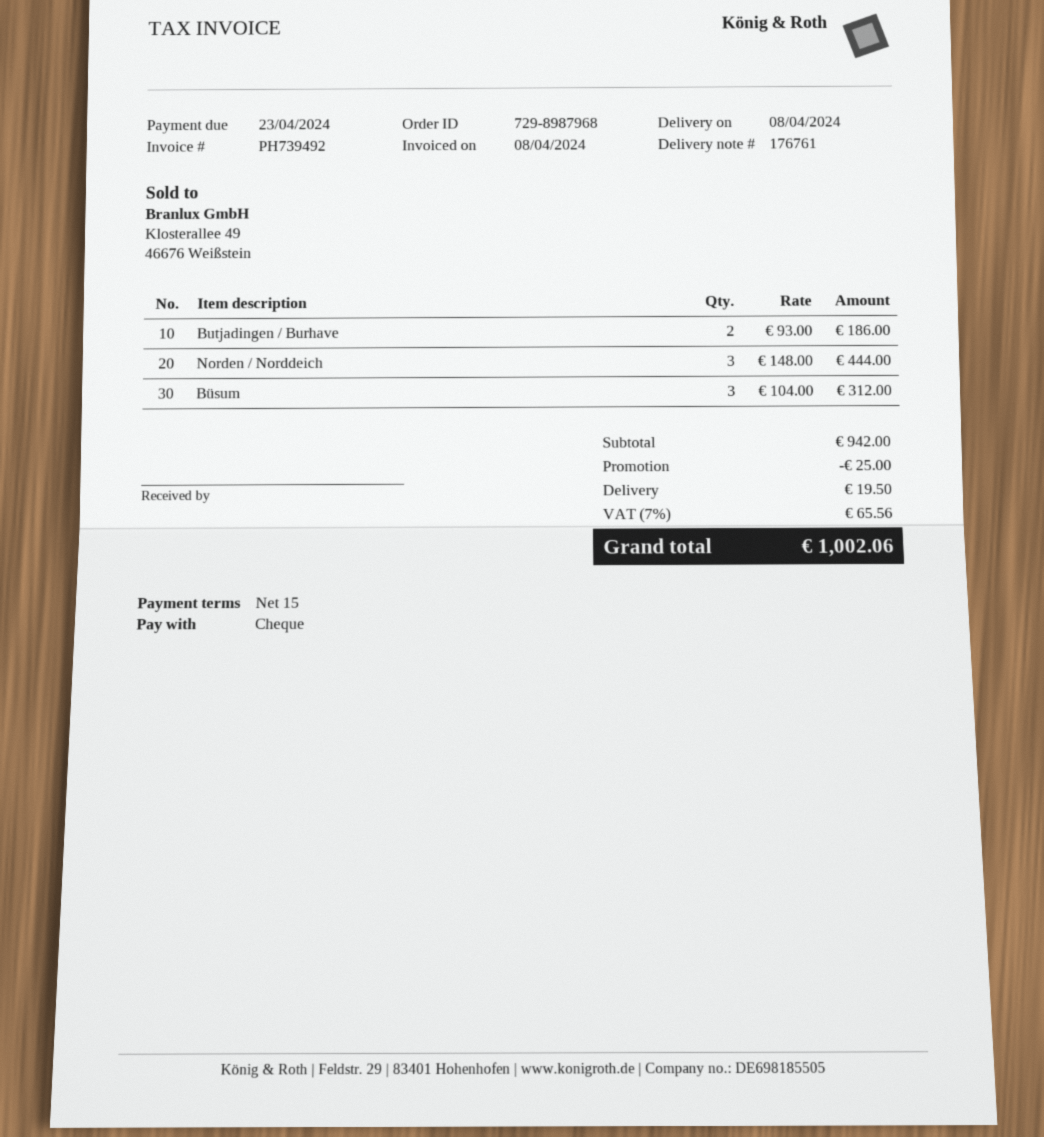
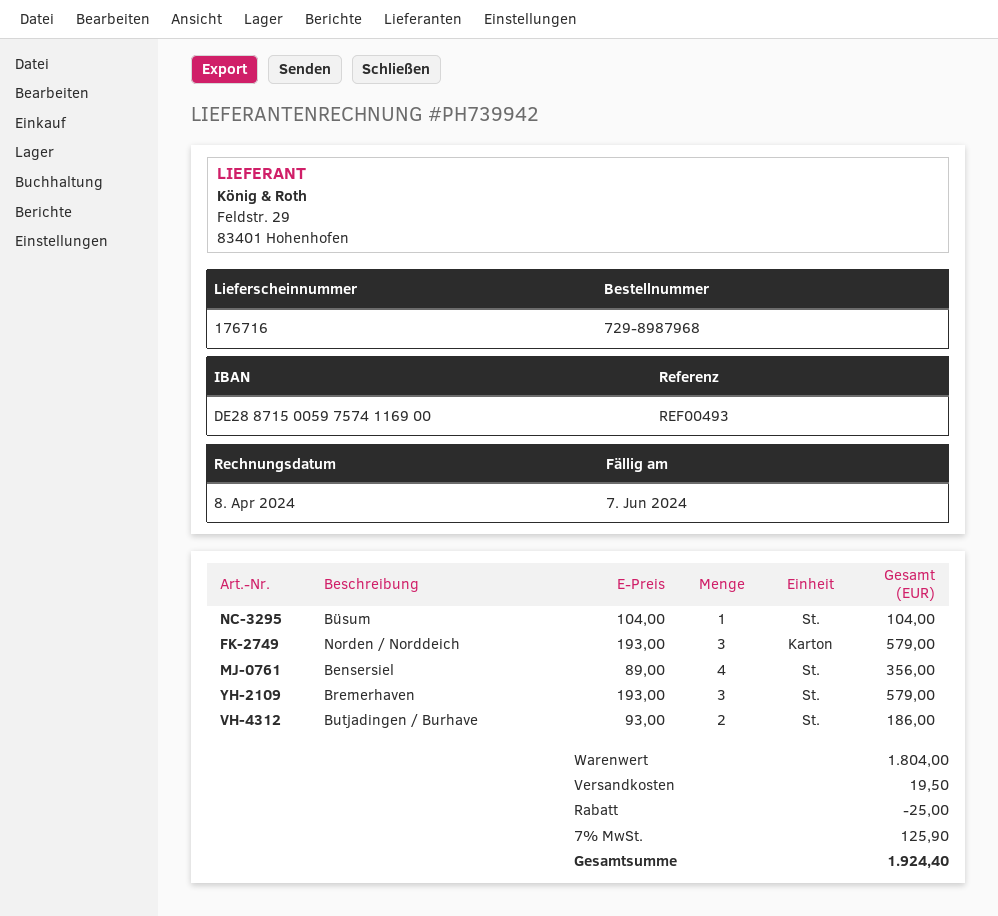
delivery note number: 176761 -> 176716
invoice number: PH739492 -> PH739942
due date: 2024-04-23 -> 2024-06-07
Norden / Norddeich: 3 x 148.00 = 444.00 -> 3 x 193.00 = 579.00
Büsum: 3 x 104.00 = 312.00 -> 1 x 104.00 = 104.00
Bensersiel: none -> 4 x 89.00 = 356.00
Bremerhaven: none -> 3 x 193.00 = 579.00
subtotal: 942.00 -> 1804.00
tax: 7% = 65.56 -> 7% = 125.90
total: 1002.06 -> 1924.40

